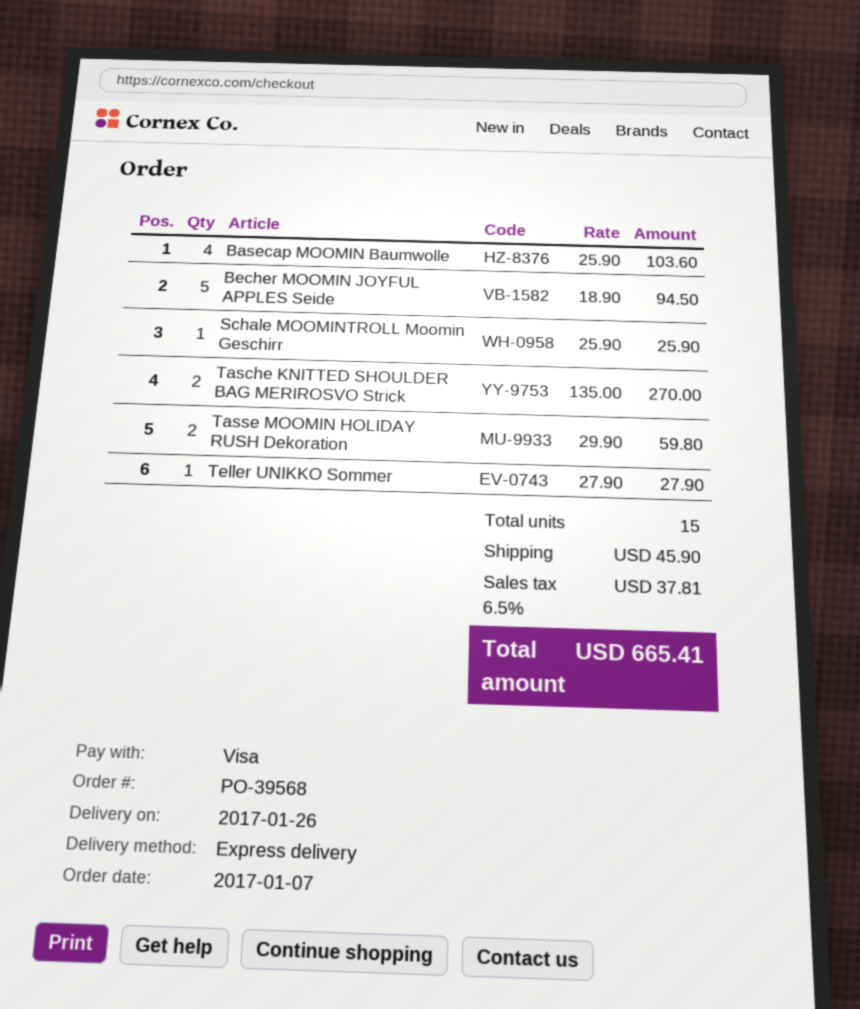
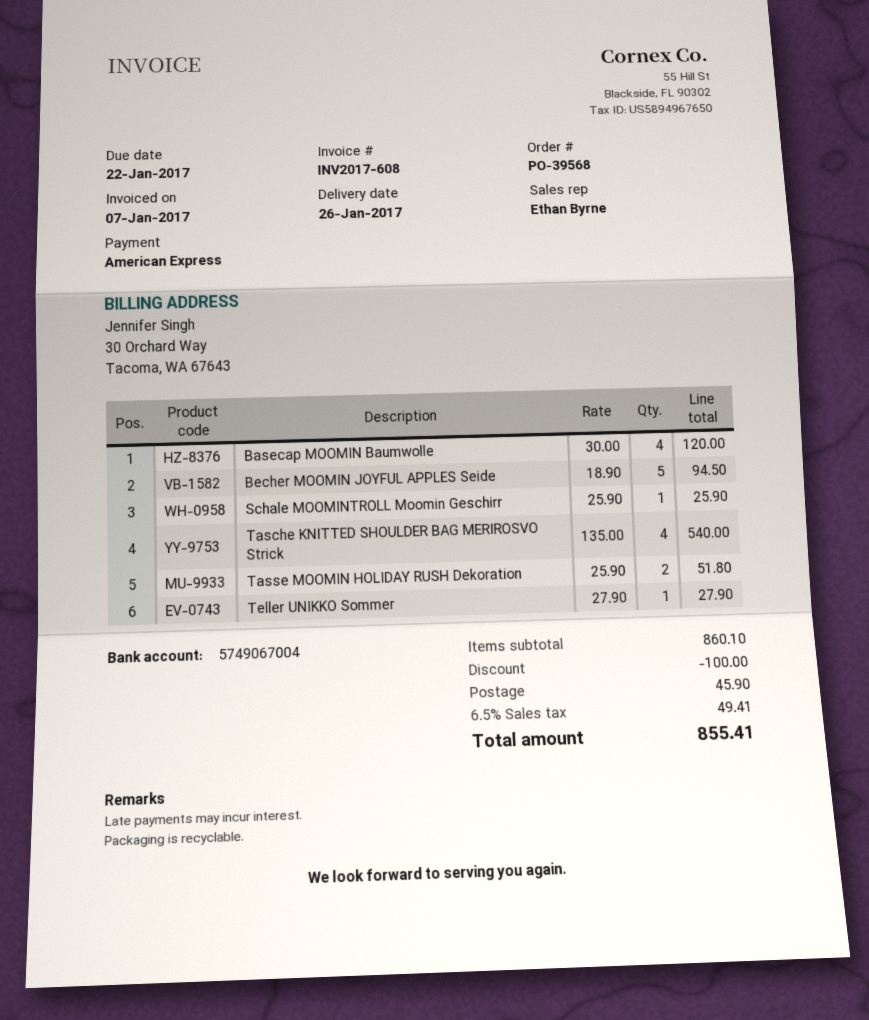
payment method: Visa -> American Express
Basecap MOOMIN Baumwolle: 4 x 25.90 = 103.60 -> 4 x 30.00 = 120.00
Tasche KNITTED SHOULDER BAG MERIROSVO Strick: 2 x 135.00 = 270.00 -> 4 x 135.00 = 540.00
Tasse MOOMIN HOLIDAY RUSH Dekoration: 2 x 29.90 = 59.80 -> 2 x 25.90 = 51.80
discount: none -> 100.00
tax: 6.5% = 37.81 -> 6.5% = 49.41
total: 665.41 -> 855.41

